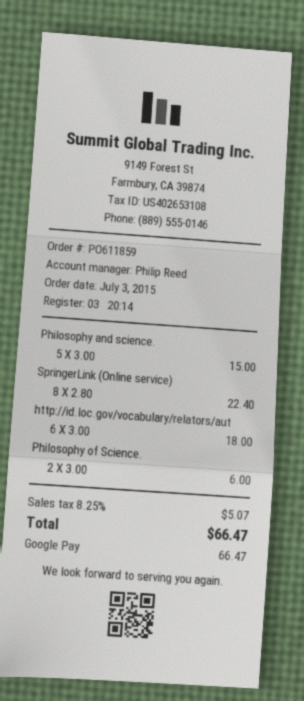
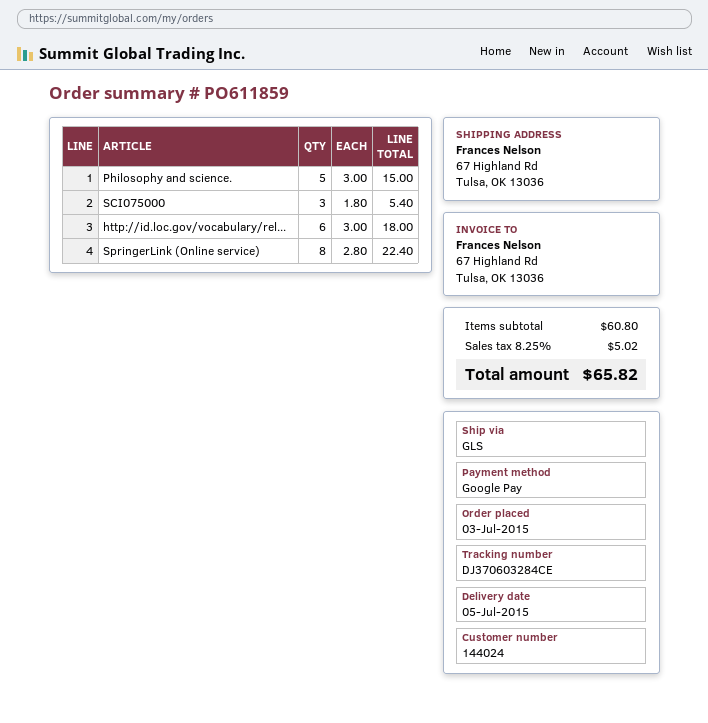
Philosophy of Science.: 2 x 3.00 = 6.00 -> none
SCI075000: none -> 3 x 1.80 = 5.40
tax: 8.25% = 5.07 -> 8.25% = 5.02
total: 66.47 -> 65.82

